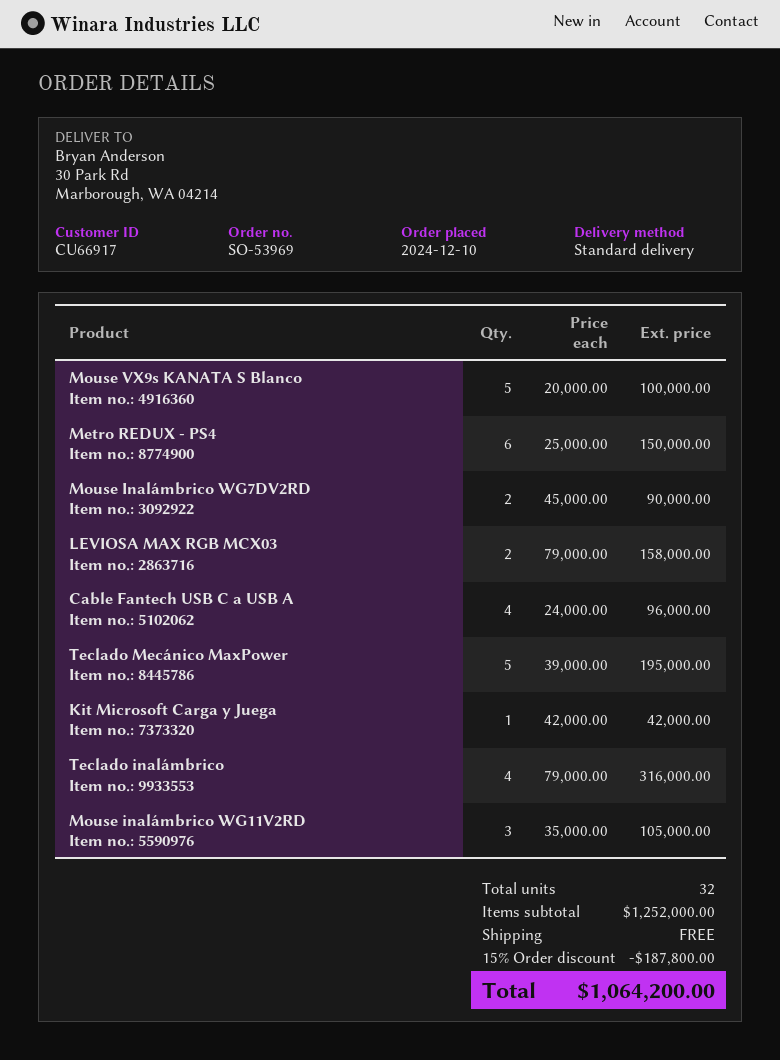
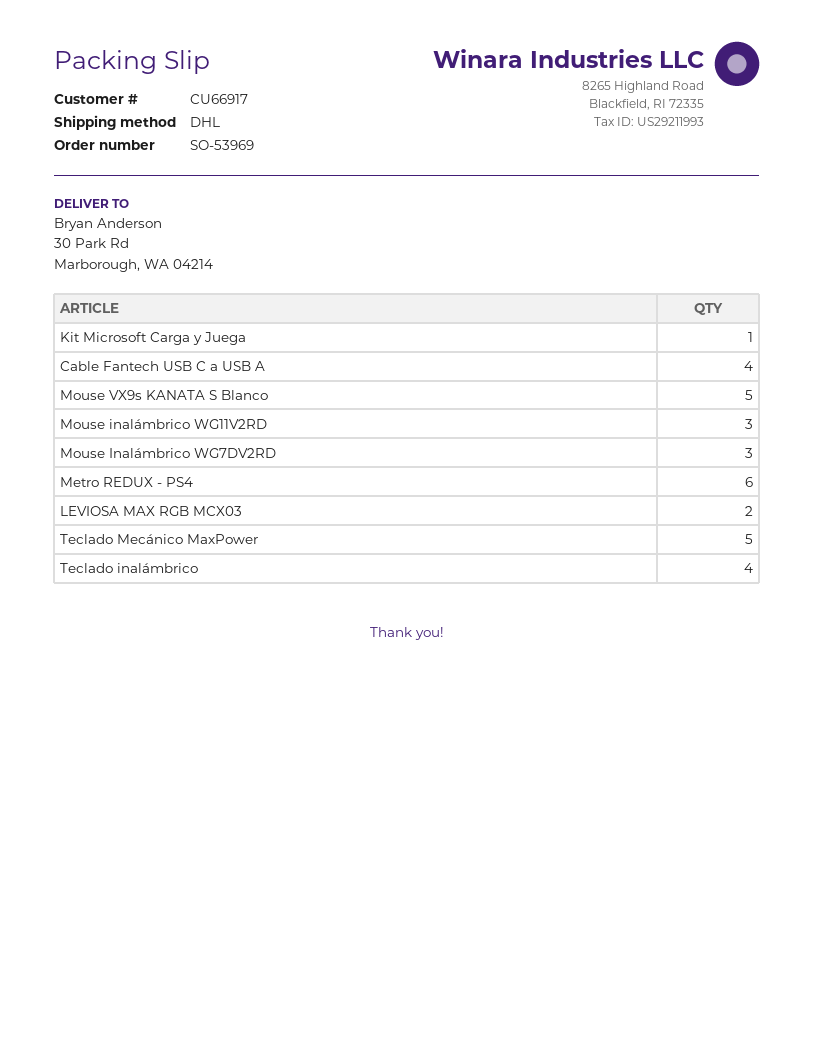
shipping method: standard -> DHL
Mouse Inalámbrico WG7DV2RD: 2 -> 3

